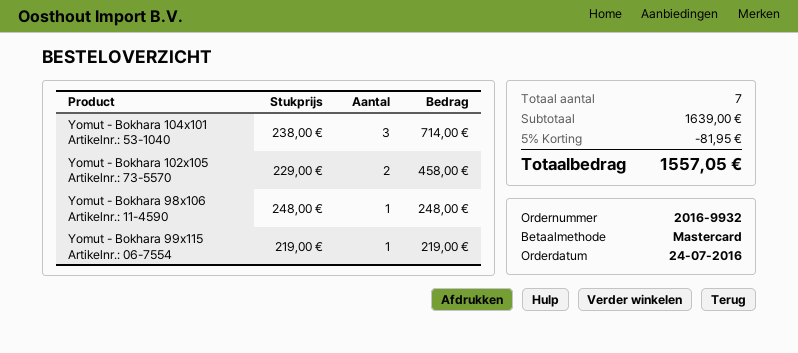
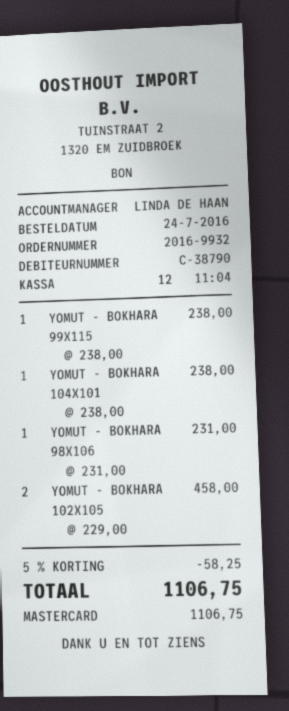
Yomut - Bokhara 104x101: 3 x 238.00 = 714.00 -> 1 x 238.00 = 238.00
Yomut - Bokhara 98x106: 1 x 248.00 = 248.00 -> 1 x 231.00 = 231.00
Yomut - Bokhara 99x115: 1 x 219.00 = 219.00 -> 1 x 238.00 = 238.00
discount: 5% = 81.95 -> 5% = 58.25
total: 1557.05 -> 1106.75

